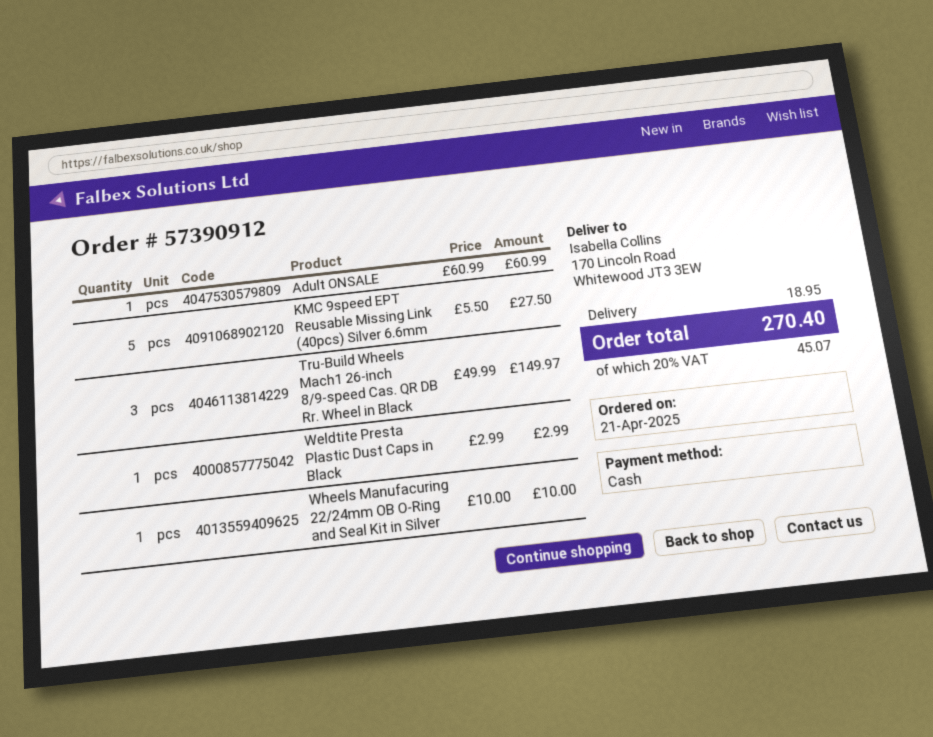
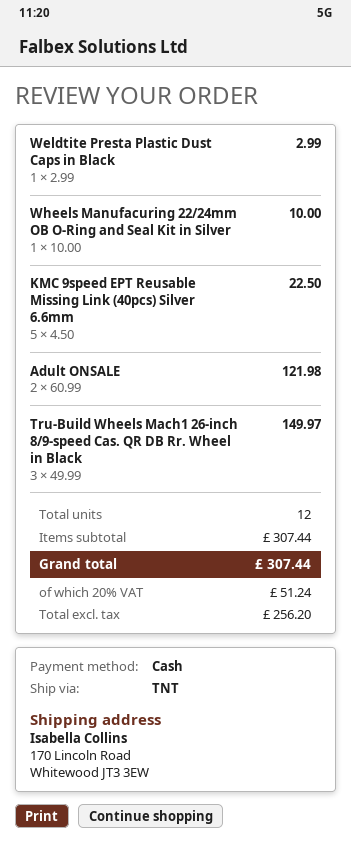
Adult ONSALE: 1 x 60.99 = 60.99 -> 2 x 60.99 = 121.98
KMC 9speed EPT Reusable Missing Link (40pcs) Silver 6.6mm: 5 x 5.50 = 27.50 -> 5 x 4.50 = 22.50
shipping: 18.95 -> none
tax: 20% = 45.07 -> 20% = 51.24
total: 270.40 -> 307.44

